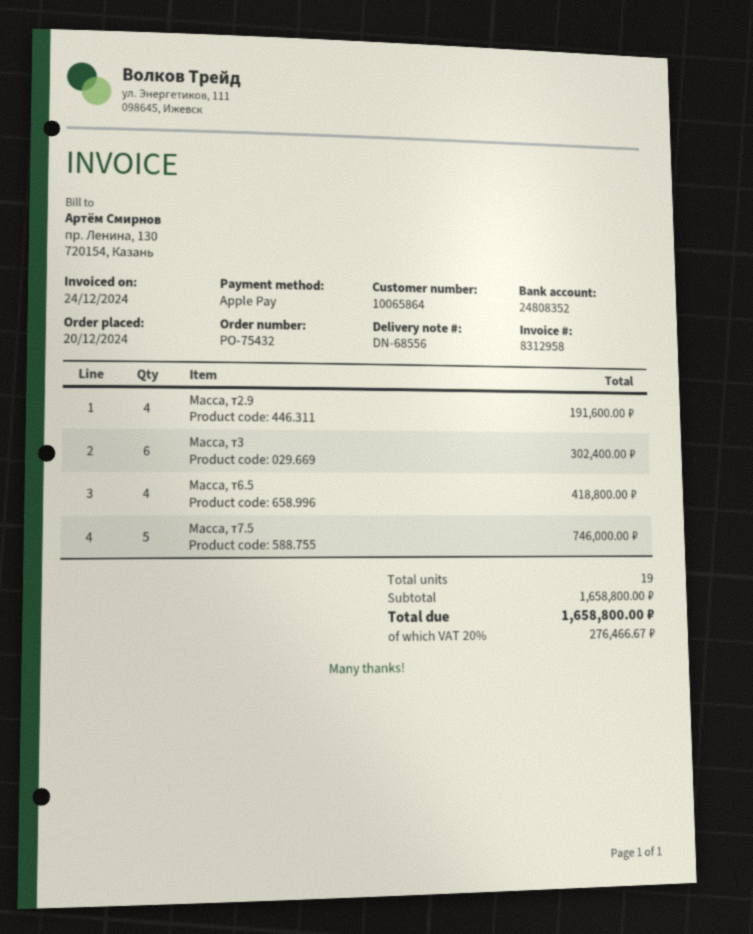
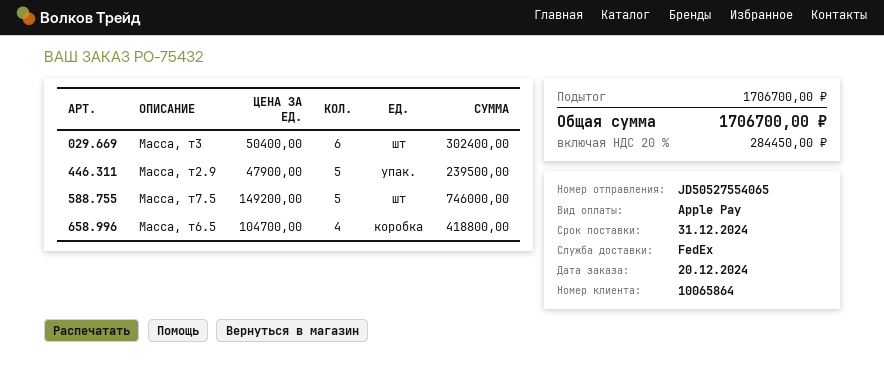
Масса, т2.9: 4 for 191600.00 -> 5 for 239500.00
subtotal: 1658800.00 -> 1706700.00
tax: 20% = 276466.67 -> 20% = 284450.00
total: 1658800.00 -> 1706700.00

